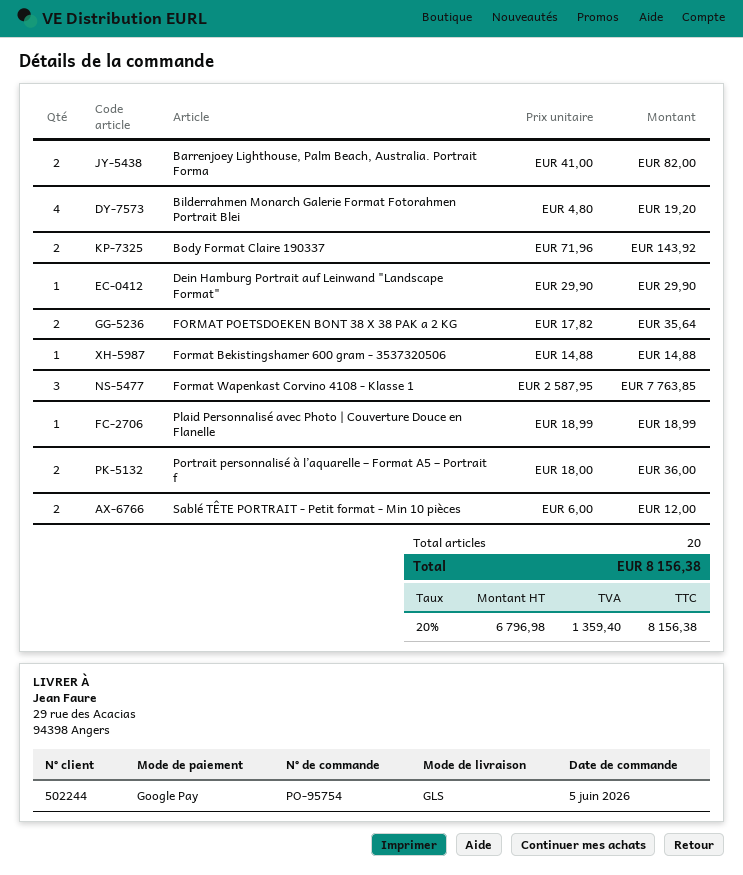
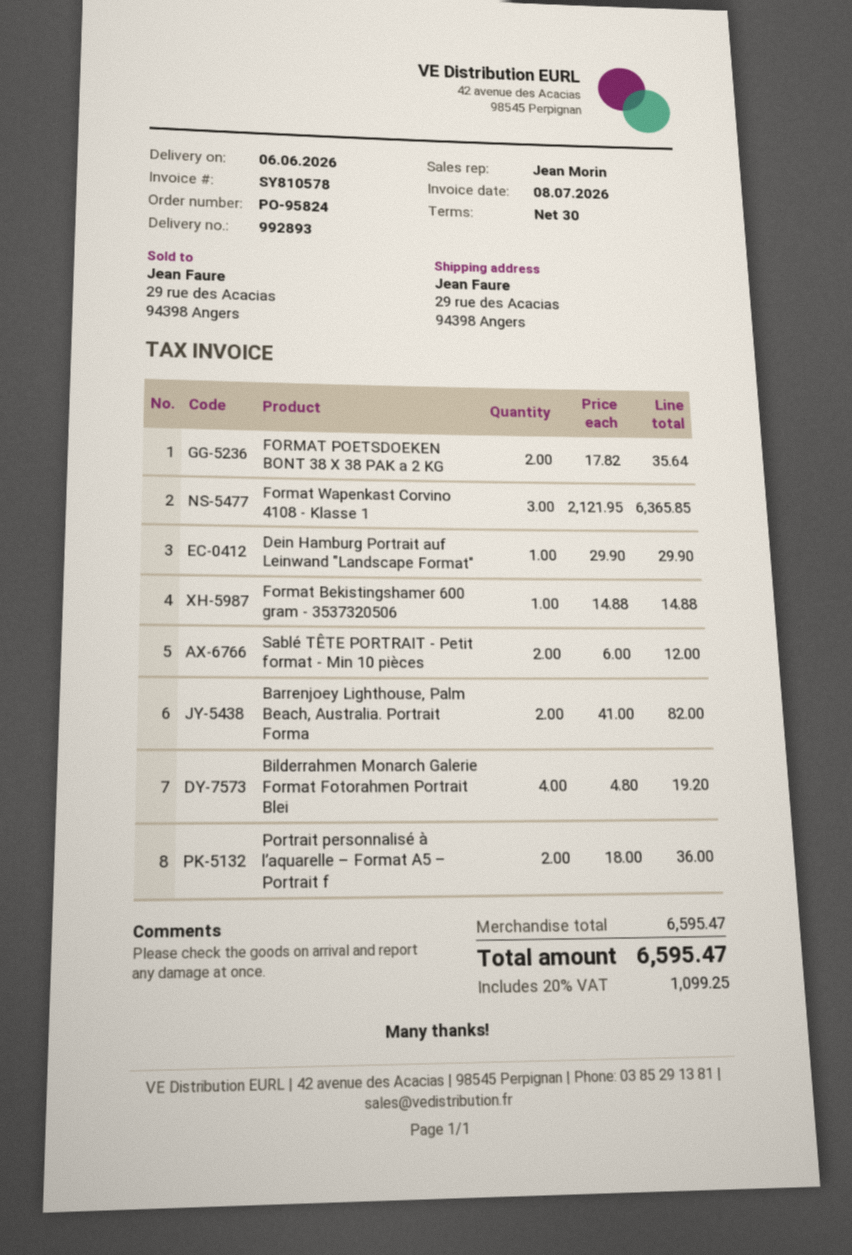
order number: PO-95754 -> PO-95824
Body Format Claire 190337: 2 x 71.96 = 143.92 -> none
Format Wapenkast Corvino 4108 - Klasse 1: 3 x 2587.95 = 7763.85 -> 3 x 2121.95 = 6365.85
Plaid Personnalisé avec Photo | Couverture Douce en Flanelle: 1 x 18.99 = 18.99 -> none
tax: 20% = 1359.40 -> 20% = 1099.25
total: 8156.38 -> 6595.47

